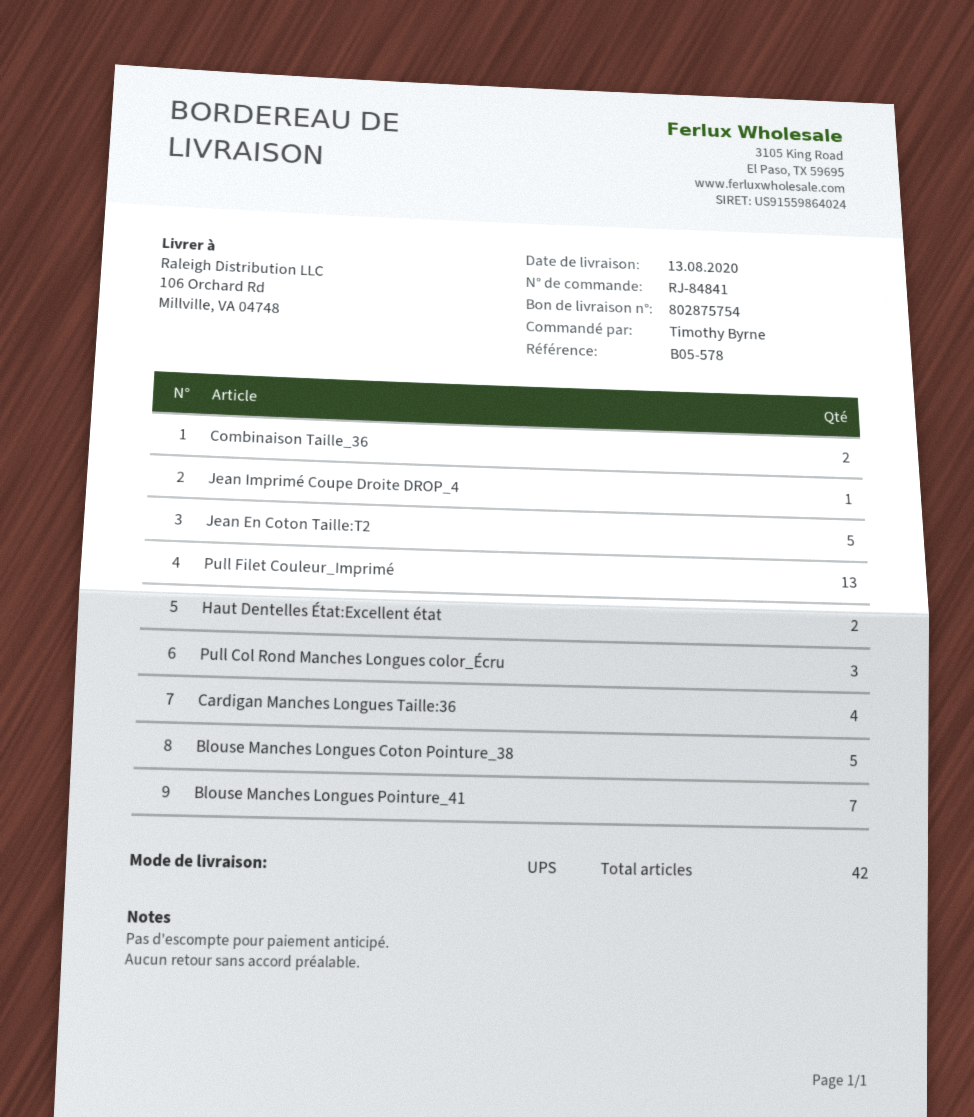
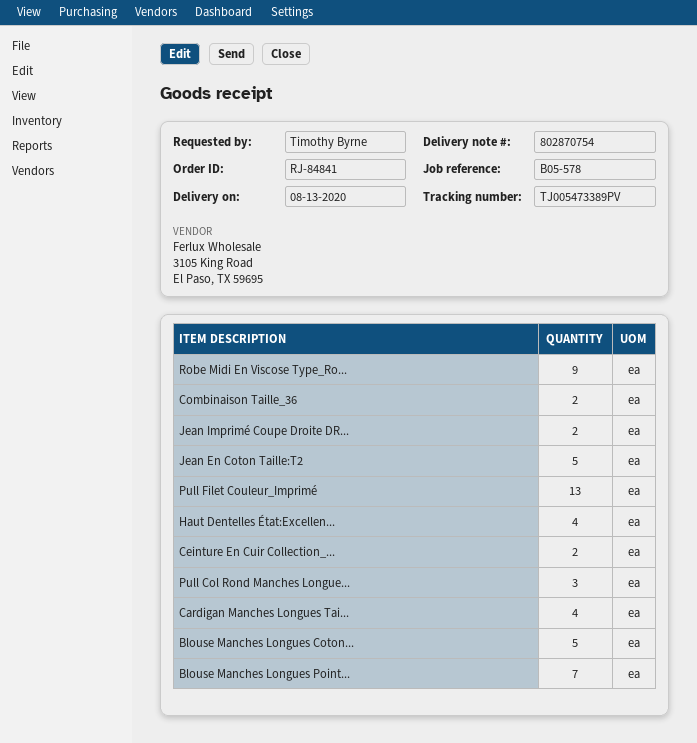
delivery note number: 802875754 -> 802870754
Jean Imprimé Coupe Droite DROP_4: 1 -> 2
Haut Dentelles État:Excellent état: 2 -> 4
Robe Midi En Viscose Type_Ro...: none -> 9
Ceinture En Cuir Collection_...: none -> 2

